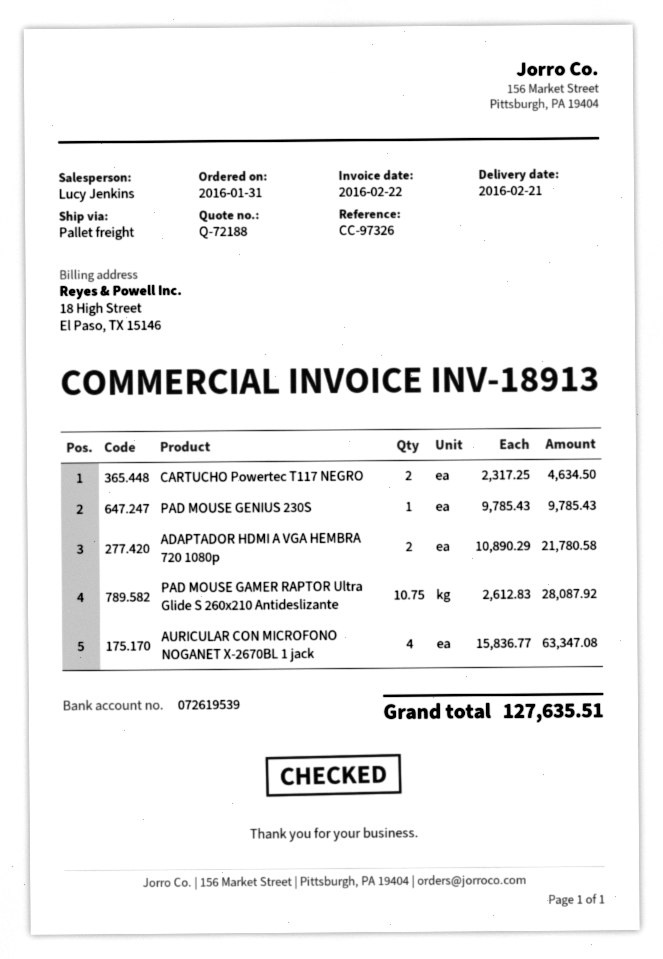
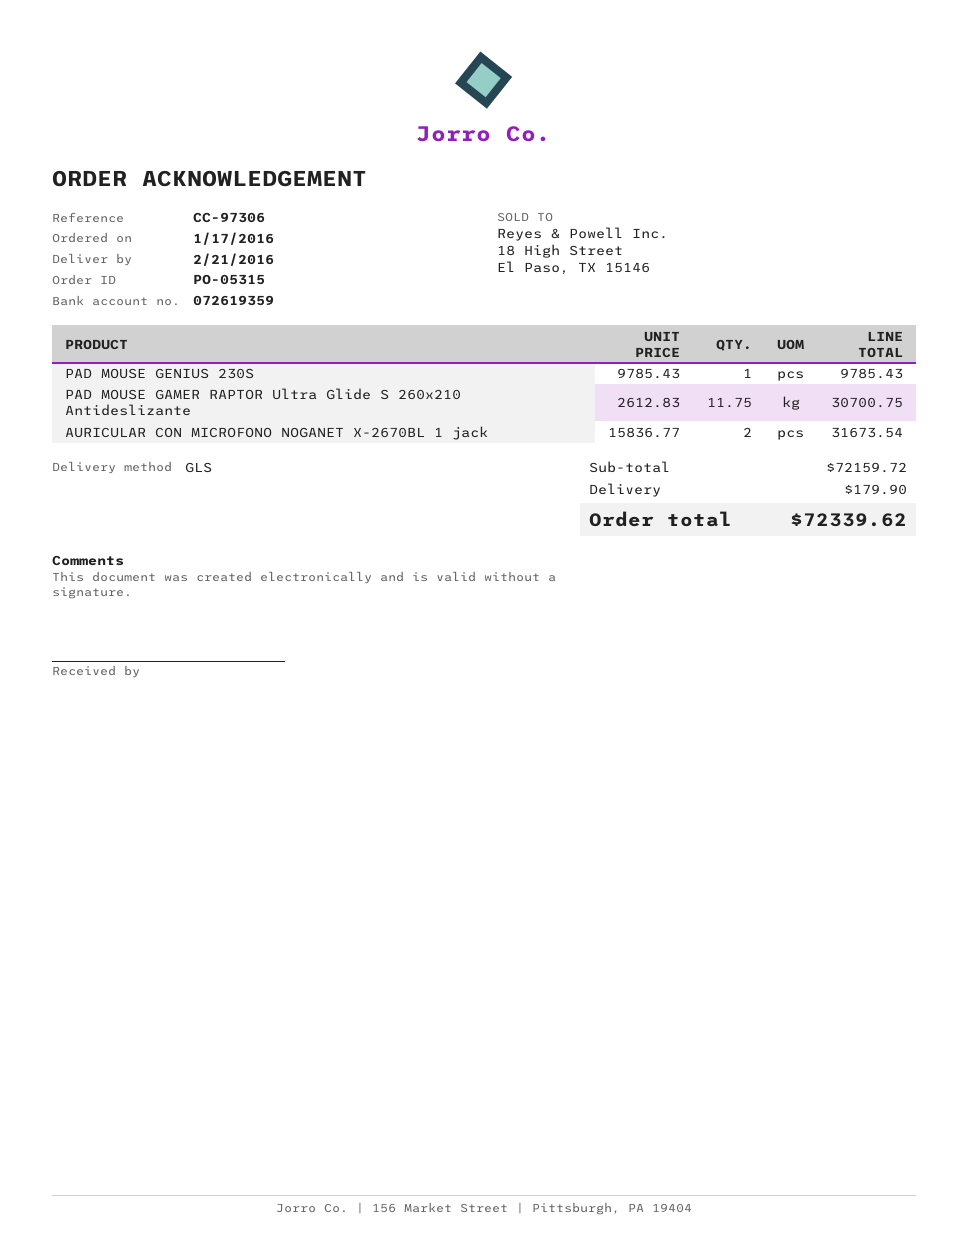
order date: 2016-01-31 -> 2016-01-17
reference: CC-97326 -> CC-97306
bank account: 072619539 -> 072619359
shipping method: pallet freight -> GLS
CARTUCHO Powertec T117 NEGRO: 2 x 2317.25 = 4634.50 -> none
ADAPTADOR HDMI A VGA HEMBRA 720 1080p: 2 x 10890.29 = 21780.58 -> none
PAD MOUSE GAMER RAPTOR Ultra Glide S 260x210 Antideslizante: 10.75 x 2612.83 = 28087.92 -> 11.75 x 2612.83 = 30700.75
AURICULAR CON MICROFONO NOGANET X-2670BL 1 jack: 4 x 15836.77 = 63347.08 -> 2 x 15836.77 = 31673.54
shipping: none -> 179.90
total: 127635.51 -> 72339.62

